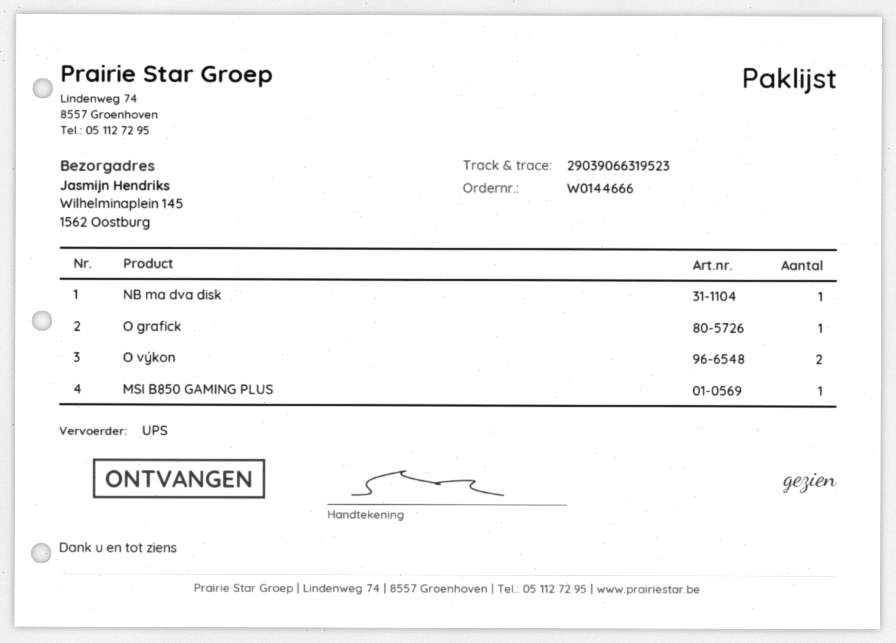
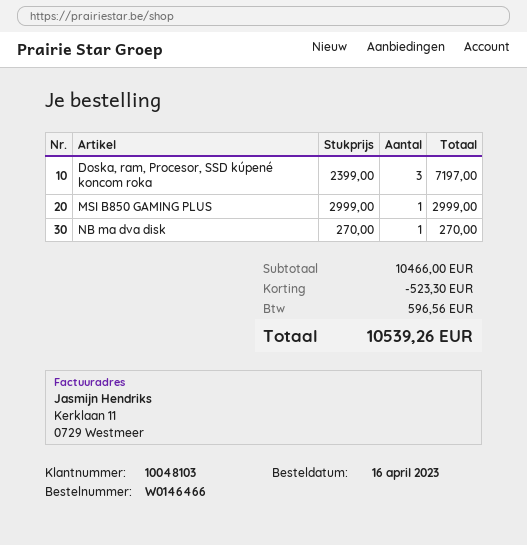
order number: W0144666 -> W0146466
O grafick: 1 -> none
O výkon: 2 -> none
Doska, ram, Procesor, SSD kúpené koncom roka: none -> 3

